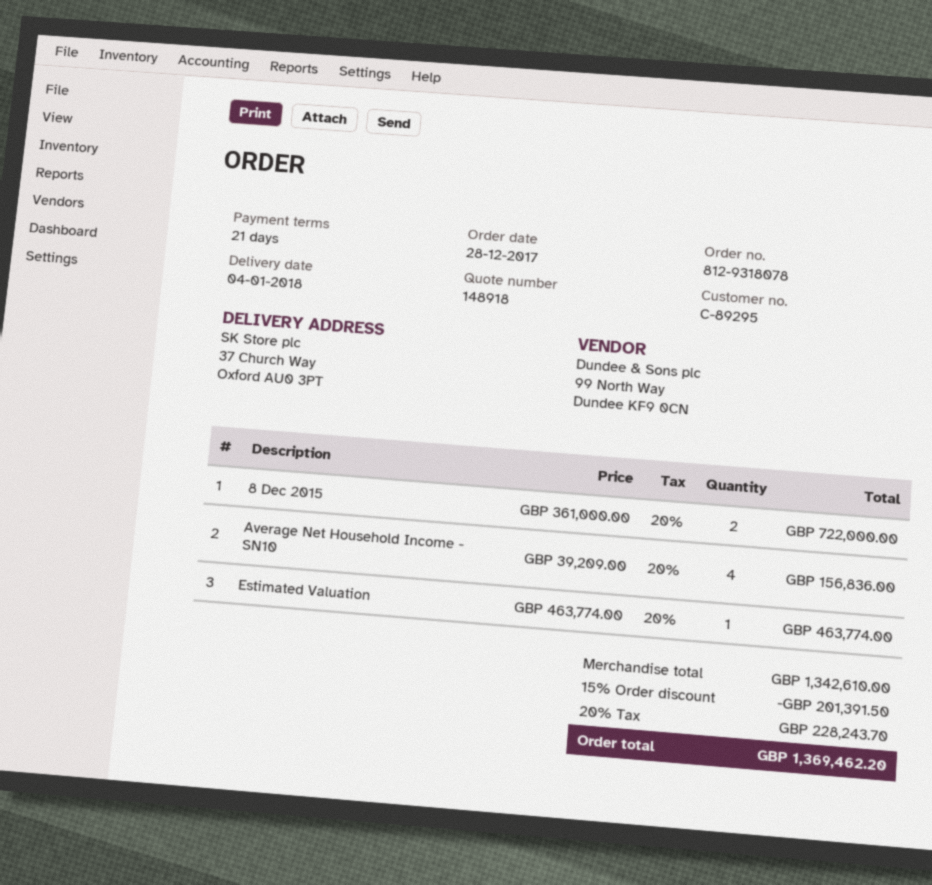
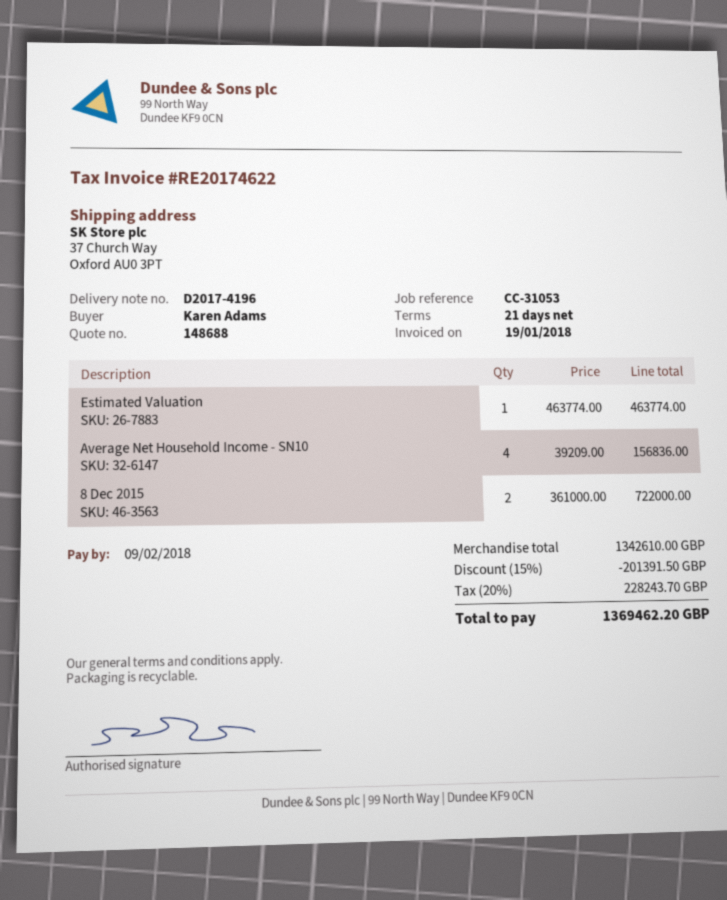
quote number: 148918 -> 148688

